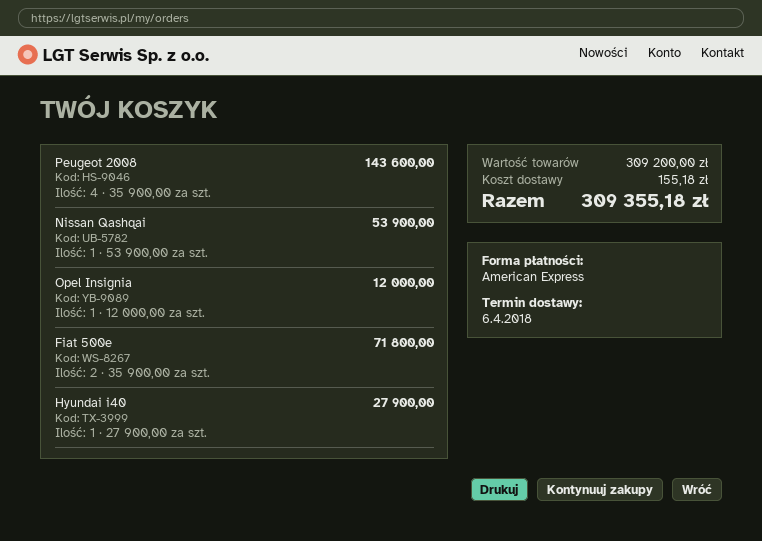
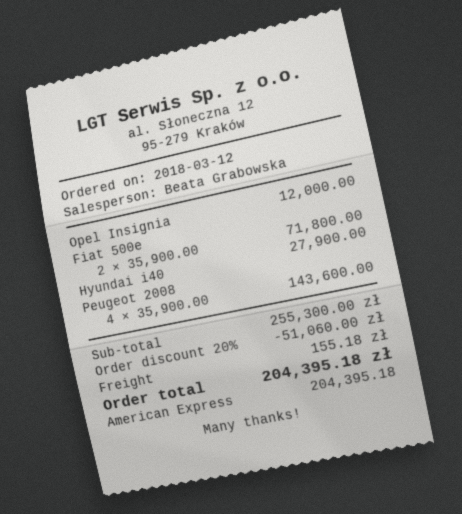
Nissan Qashqai: 1 x 53900.00 = 53900.00 -> none
subtotal: 309200.00 -> 255300.00
discount: none -> 20% = 51060.00
total: 309355.18 -> 204395.18

